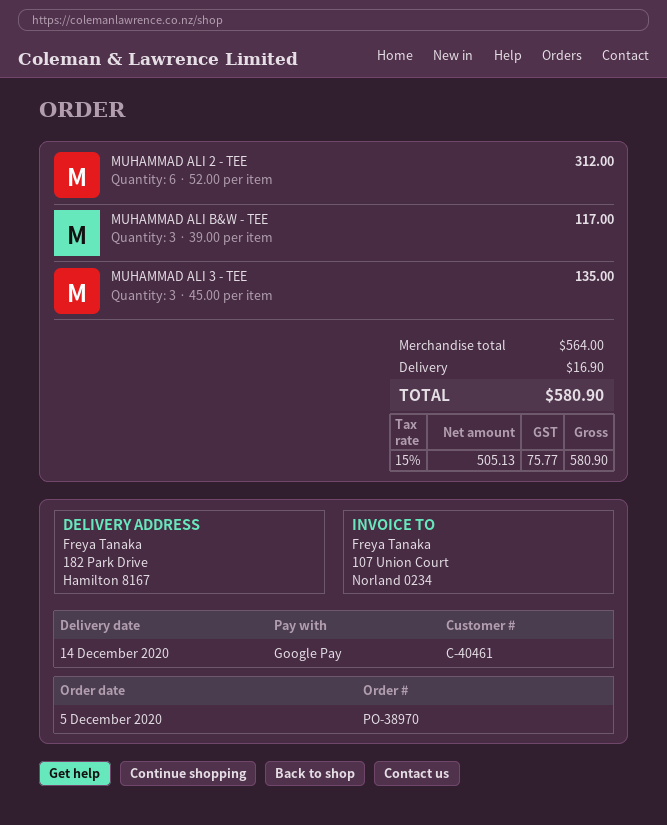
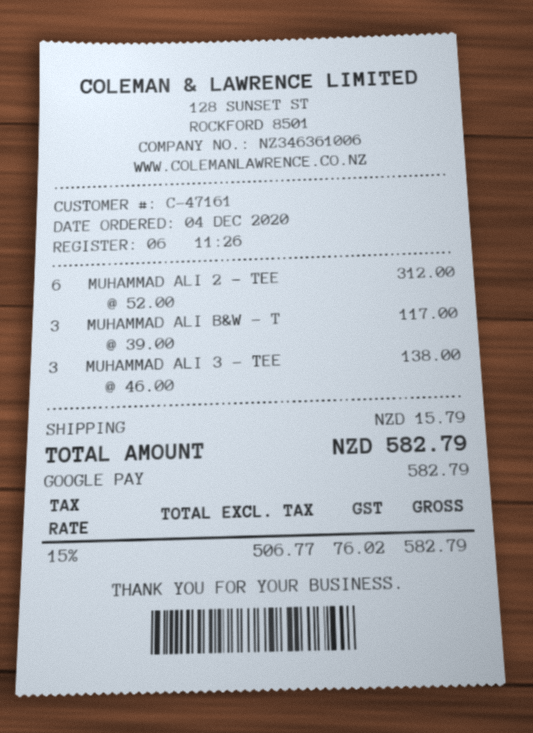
order date: 2020-12-05 -> 2020-12-04
customer number: C-40461 -> C-47161
MUHAMMAD ALI 3 - TEE: 3 x 45.00 = 135.00 -> 3 x 46.00 = 138.00
shipping: 16.90 -> 15.79
net: 505.13 -> 506.77
tax: 15% = 75.77 -> 15% = 76.02
total: 580.90 -> 582.79

